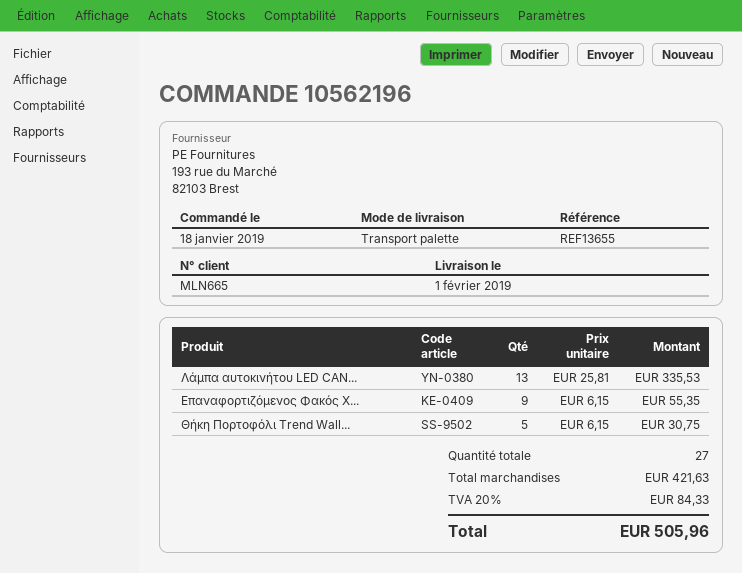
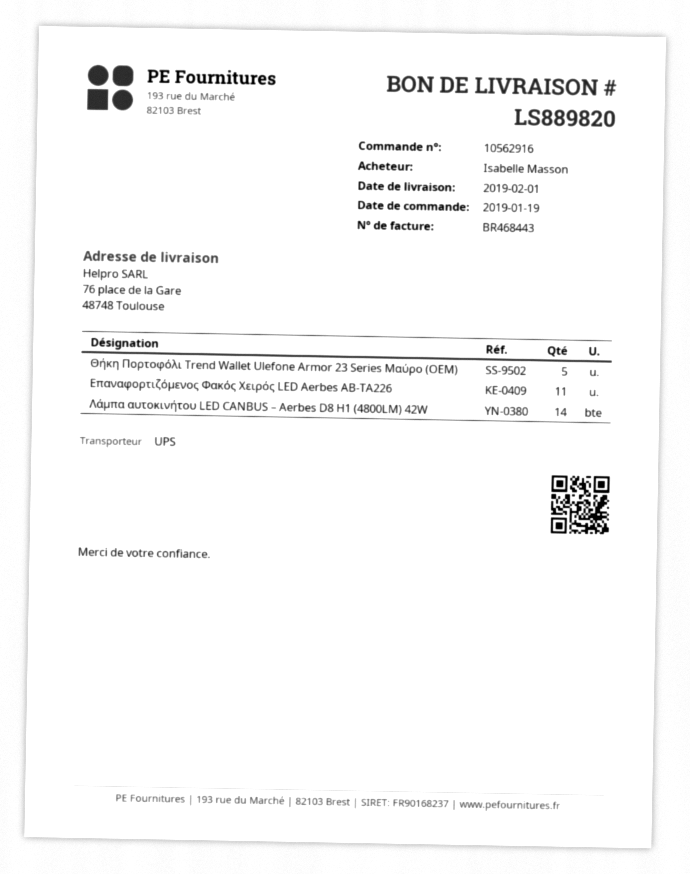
order number: 10562196 -> 10562916
order date: 2019-01-18 -> 2019-01-19
shipping method: pallet freight -> UPS
Λάμπα αυτοκινήτου LED CAN...: 13 -> 14
Επαναφορτιζόμενος Φακός Χ...: 9 -> 11

